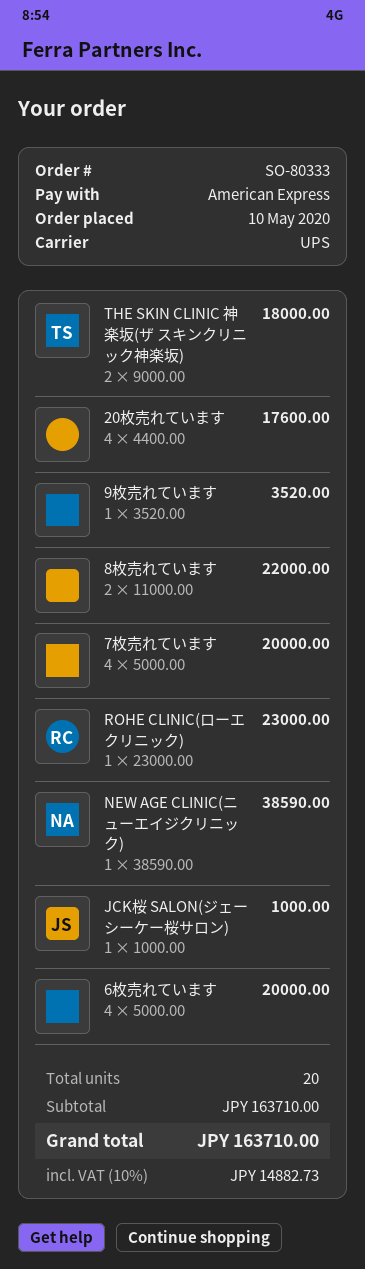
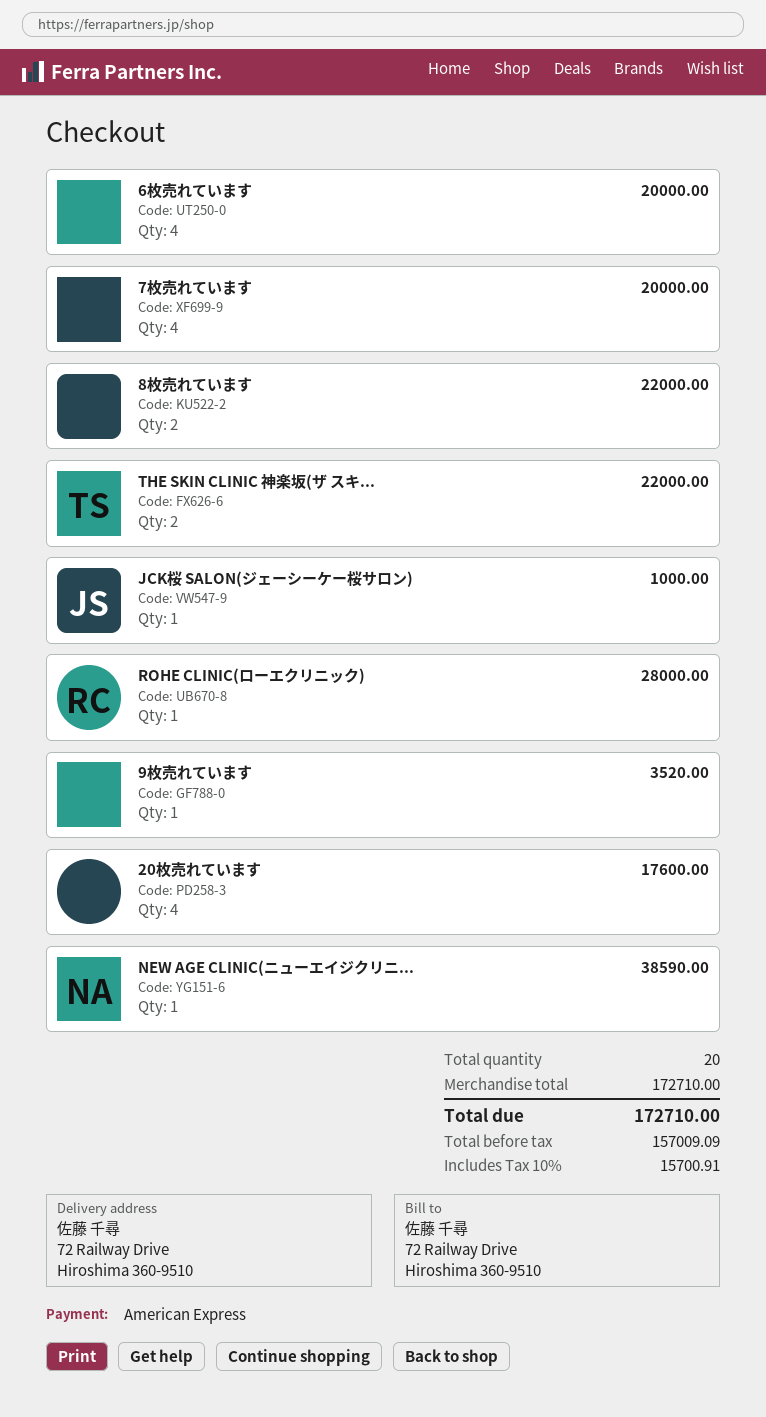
THE SKIN CLINIC 神楽坂(ザ スキンクリニック神楽坂): 2 for 18000.00 -> 2 for 22000.00
ROHE CLINIC(ローエクリニック): 1 for 23000.00 -> 1 for 28000.00
subtotal: 163710.00 -> 172710.00
tax: 10% = 14882.73 -> 10% = 15700.91
total: 163710.00 -> 172710.00

